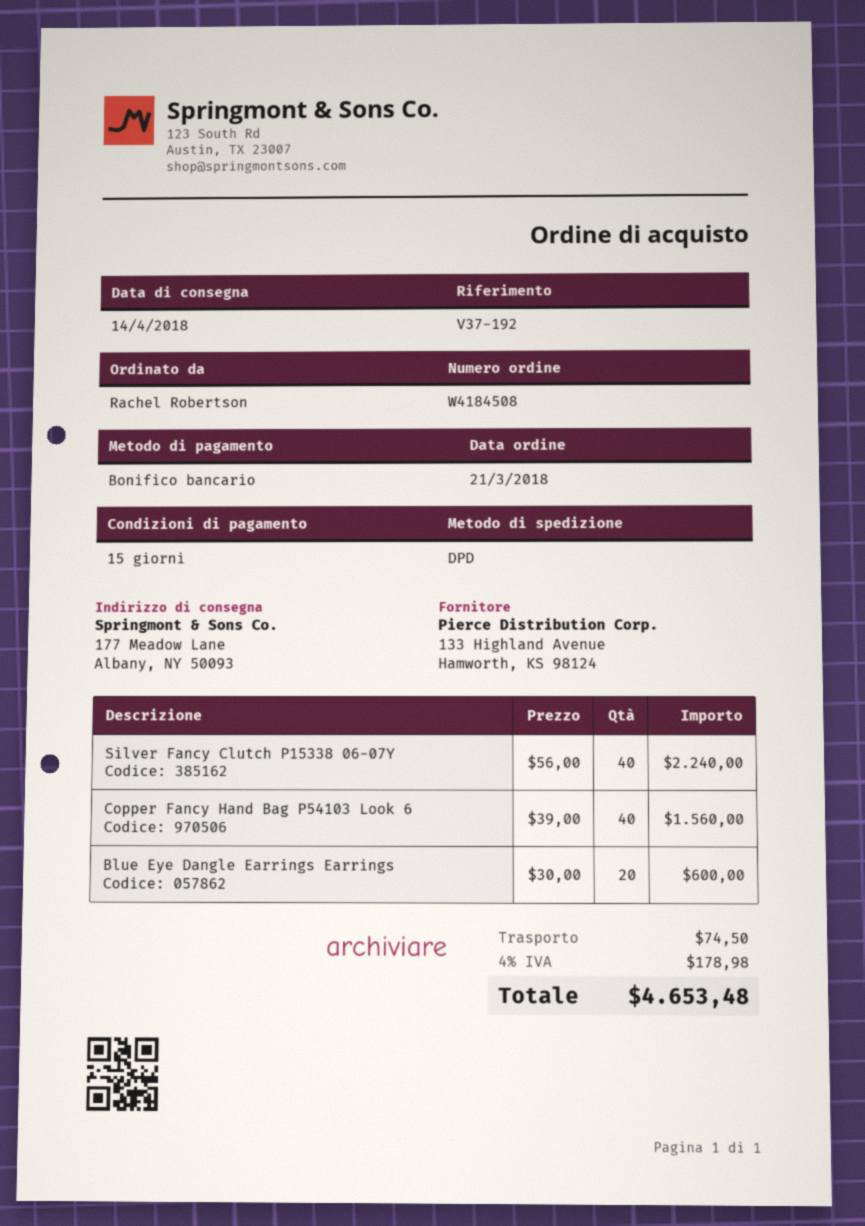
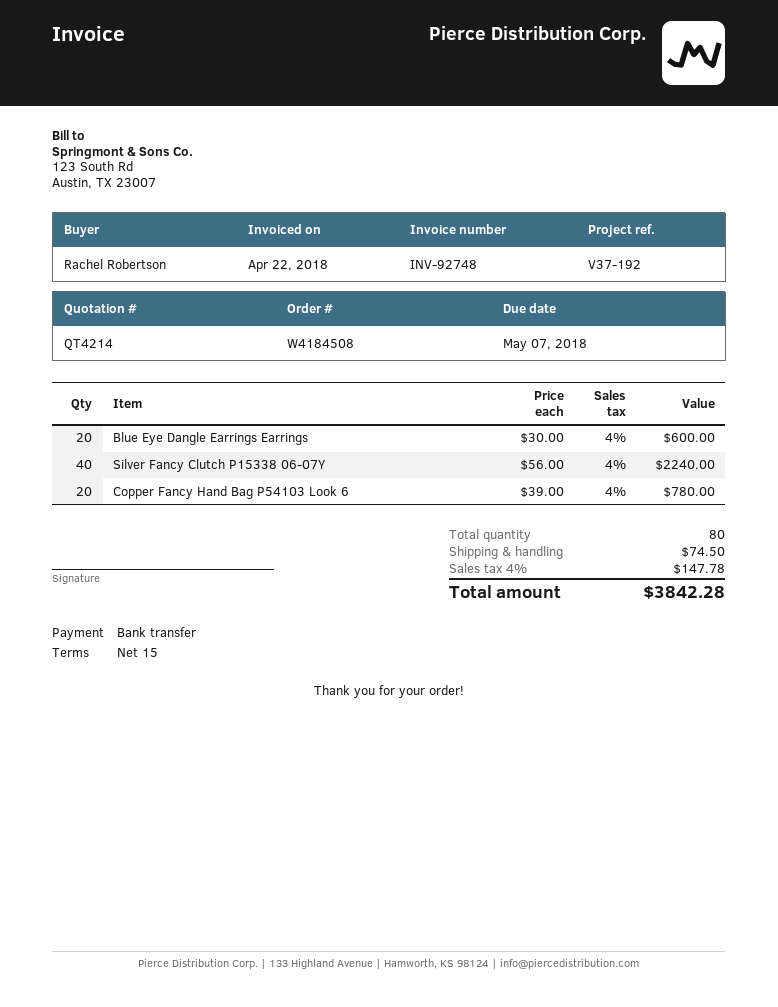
Copper Fancy Hand Bag P54103 Look 6: 40 x 39.00 = 1560.00 -> 20 x 39.00 = 780.00
tax: 4% = 178.98 -> 4% = 147.78
total: 4653.48 -> 3842.28

